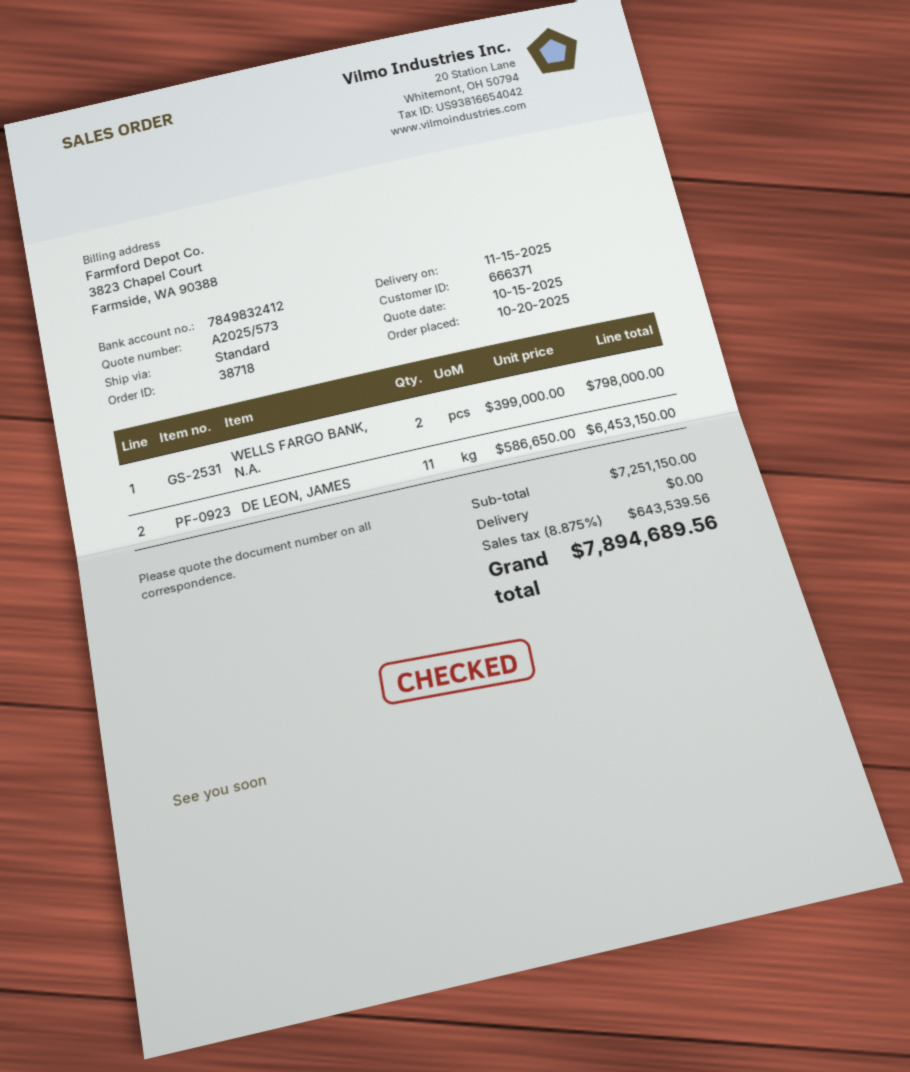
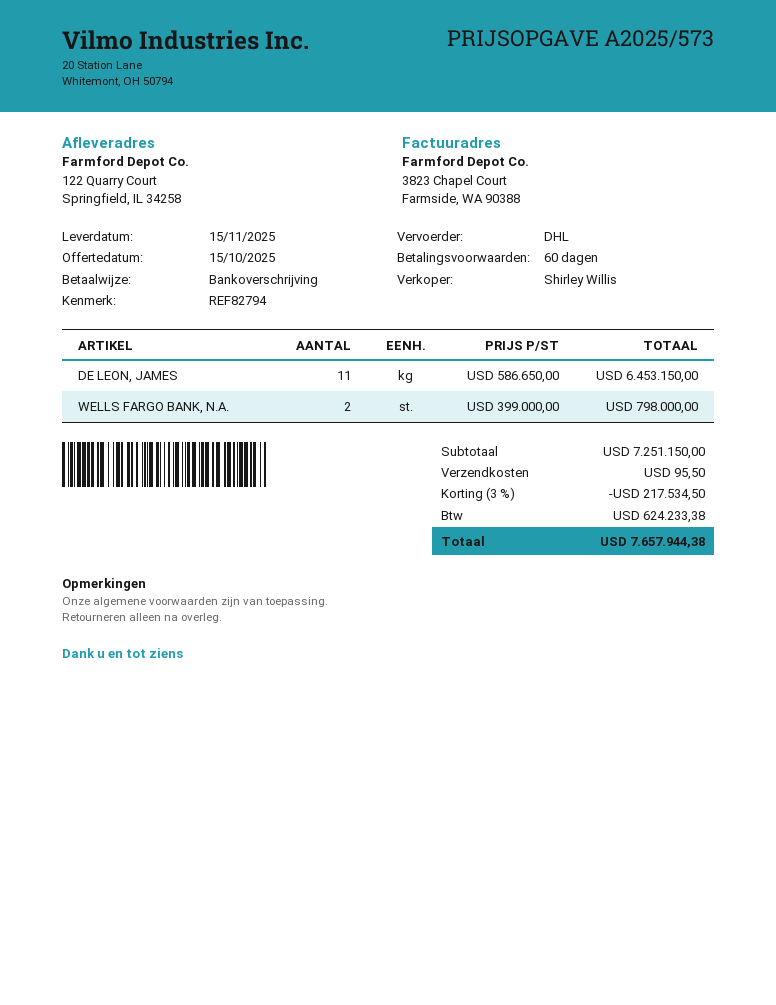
shipping method: standard -> DHL
discount: none -> 3% = 217534.50
shipping: 0.00 -> 95.50
tax: 643539.56 -> 624233.38
total: 7894689.56 -> 7657944.38

